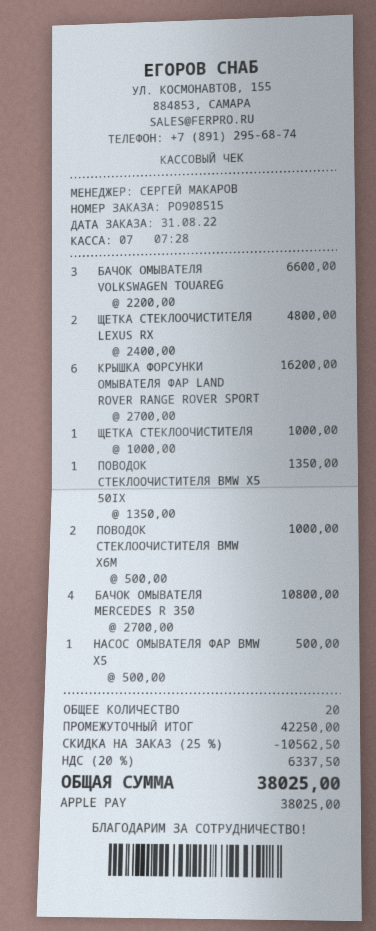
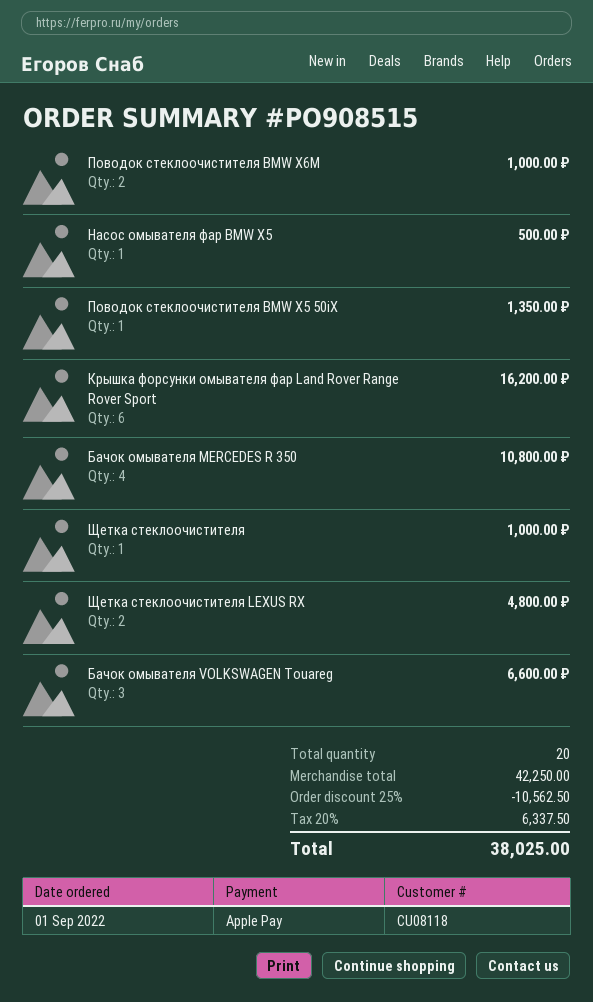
order date: 2022-08-31 -> 2022-09-01

